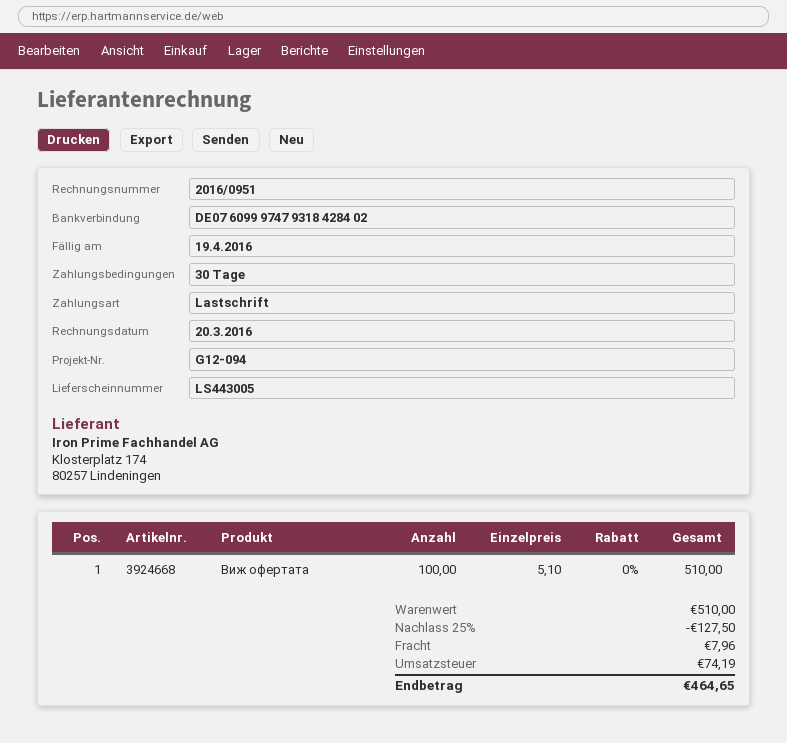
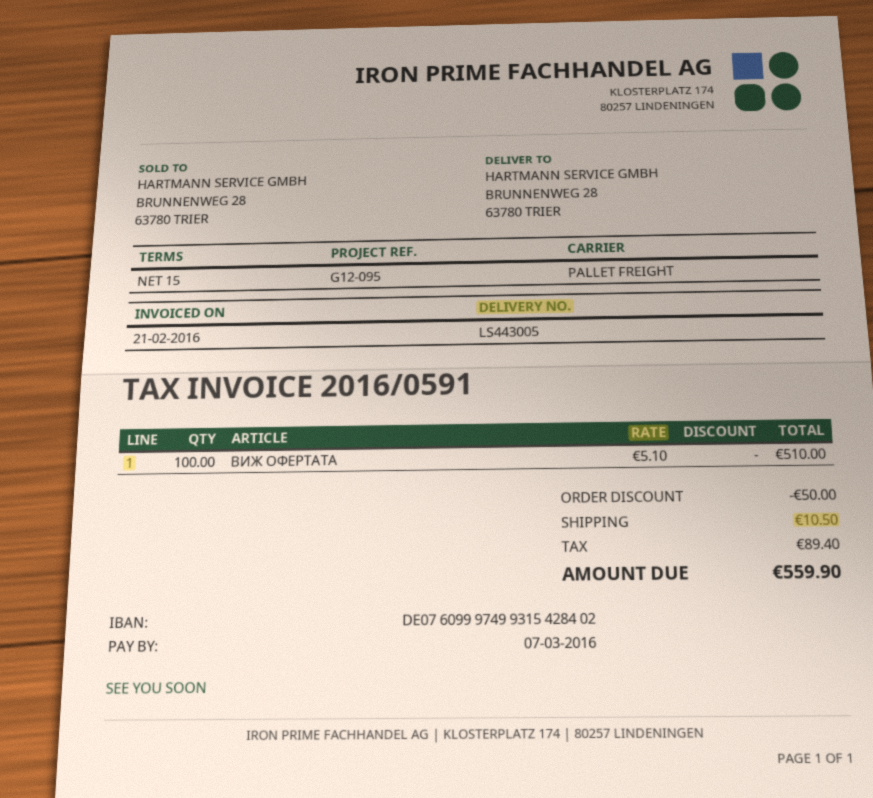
invoice number: 2016/0951 -> 2016/0591
invoice date: 2016-03-20 -> 2016-02-21
payment terms: 30 days -> 15 days
due date: 2016-04-19 -> 2016-03-07
reference: G12-094 -> G12-095
bank account: DE07609997479318428402 -> DE07609997499315428402
discount: 127.50 -> 50.00
shipping: 7.96 -> 10.50
tax: 74.19 -> 89.40
total: 464.65 -> 559.90

